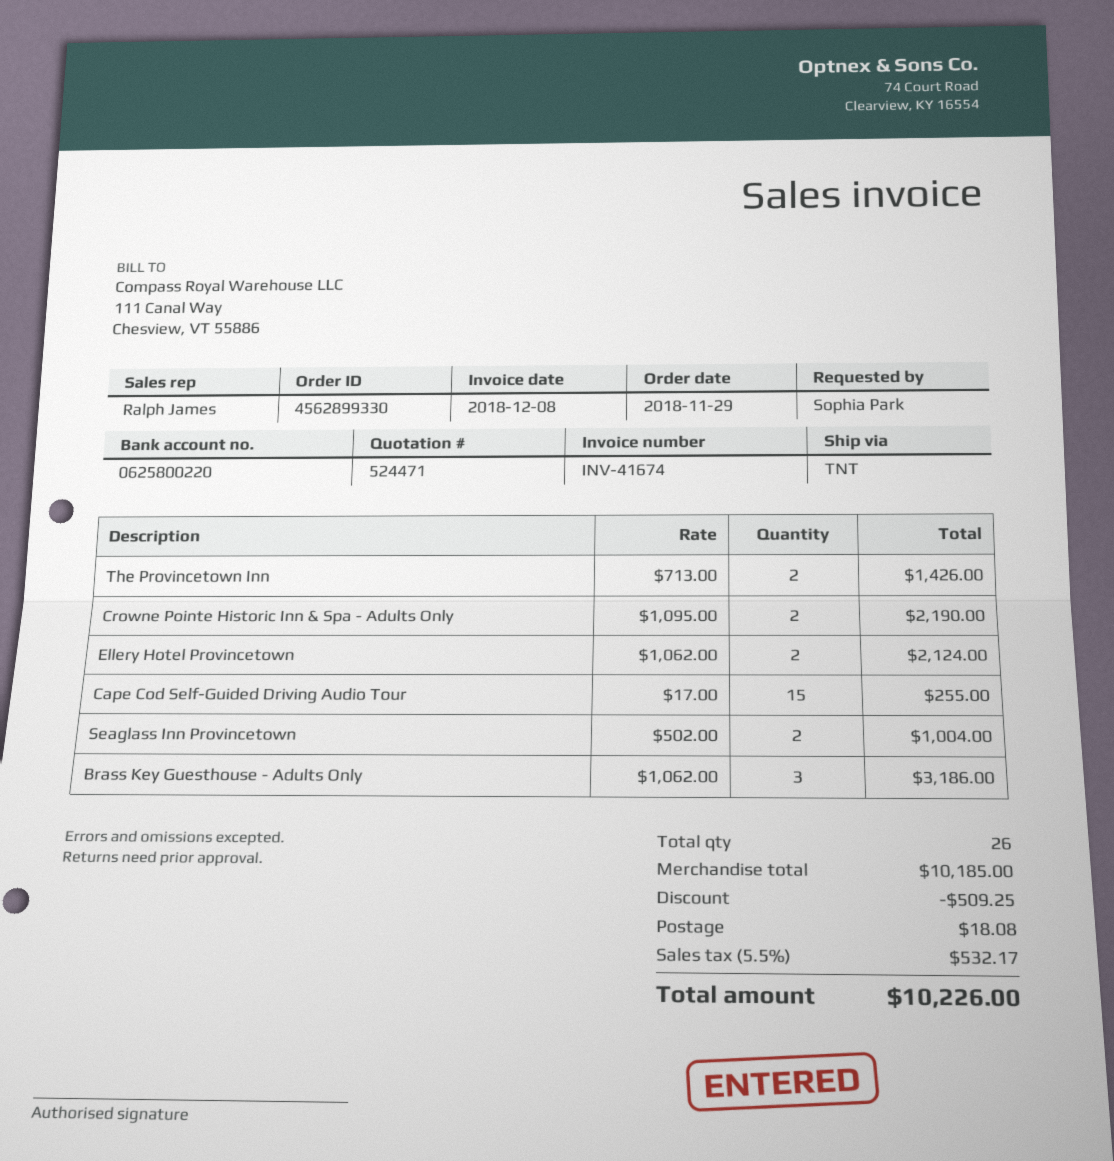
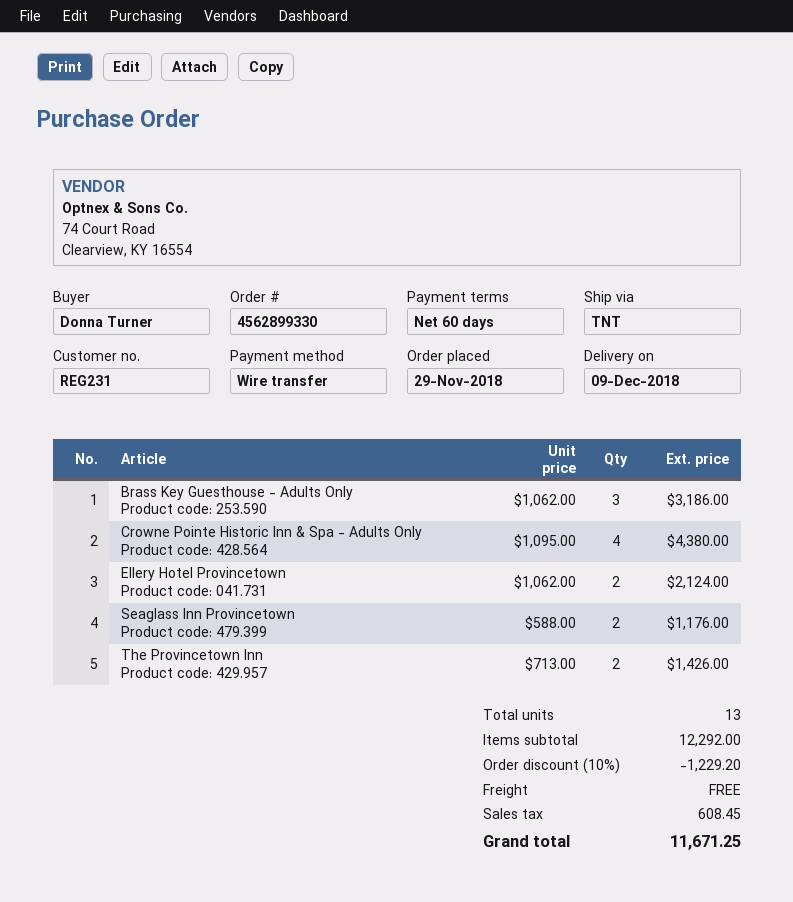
ordered by: Sophia Park -> Donna Turner
Crowne Pointe Historic Inn & Spa - Adults Only: 2 x 1095.00 = 2190.00 -> 4 x 1095.00 = 4380.00
Cape Cod Self-Guided Driving Audio Tour: 15 x 17.00 = 255.00 -> none
Seaglass Inn Provincetown: 2 x 502.00 = 1004.00 -> 2 x 588.00 = 1176.00
total quantity: 26 -> 13
subtotal: 10185.00 -> 12292.00
discount: 509.25 -> 1229.20
shipping: 18.08 -> 0.00
tax: 532.17 -> 608.45
total: 10226.00 -> 11671.25

